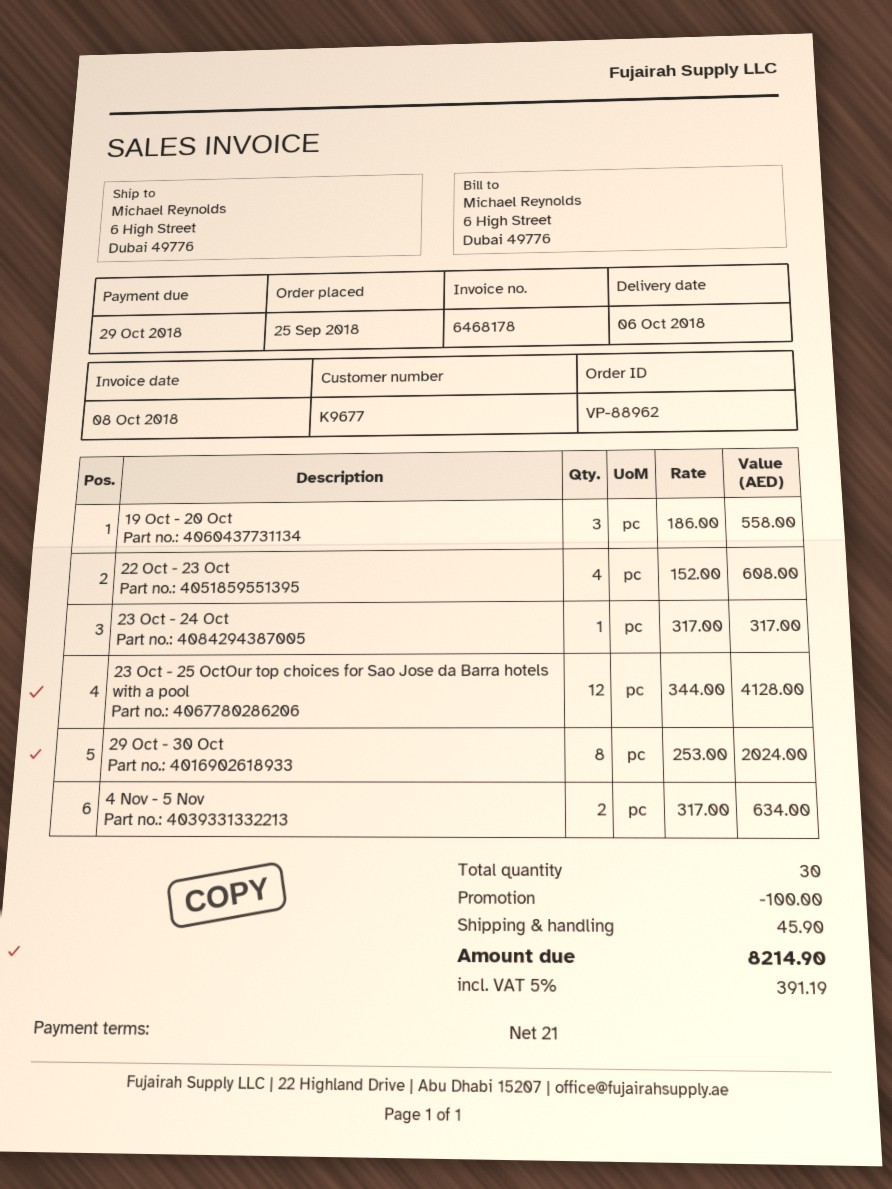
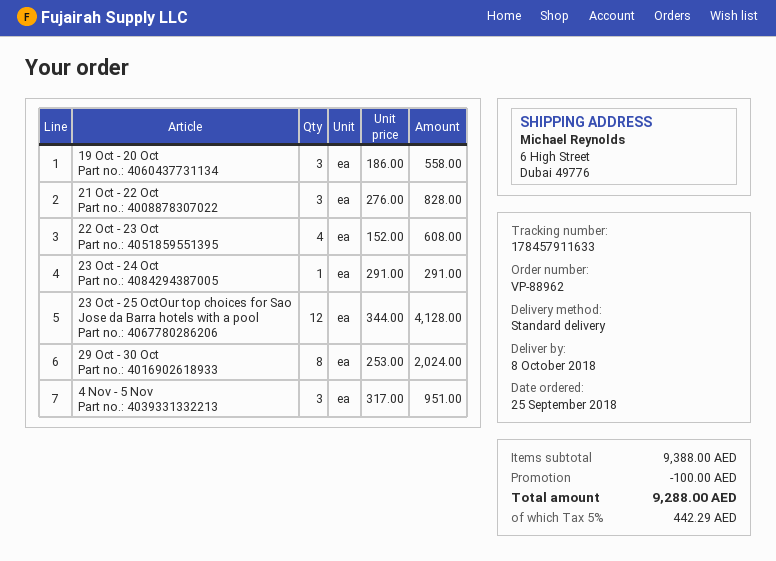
delivery date: 2018-10-06 -> 2018-10-08
23 Oct - 24 Oct: 1 x 317.00 = 317.00 -> 1 x 291.00 = 291.00
4 Nov - 5 Nov: 2 x 317.00 = 634.00 -> 3 x 317.00 = 951.00
21 Oct - 22 Oct: none -> 3 x 276.00 = 828.00
shipping: 45.90 -> none
tax: 5% = 391.19 -> 5% = 442.29
total: 8214.90 -> 9288.00

